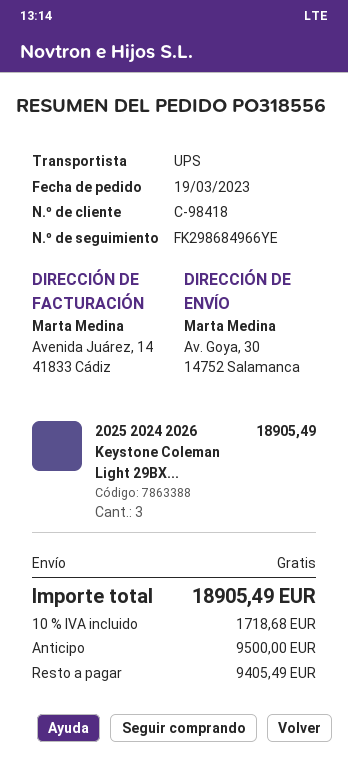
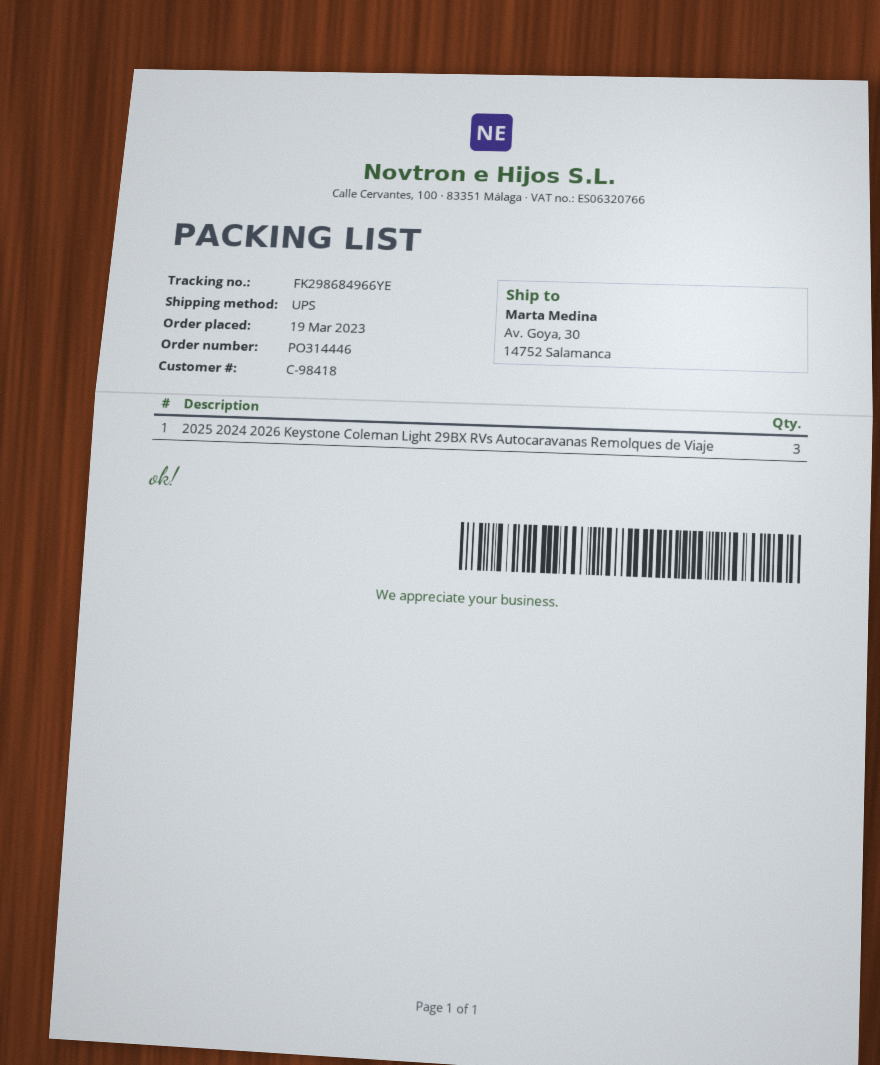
order number: PO318556 -> PO314446

